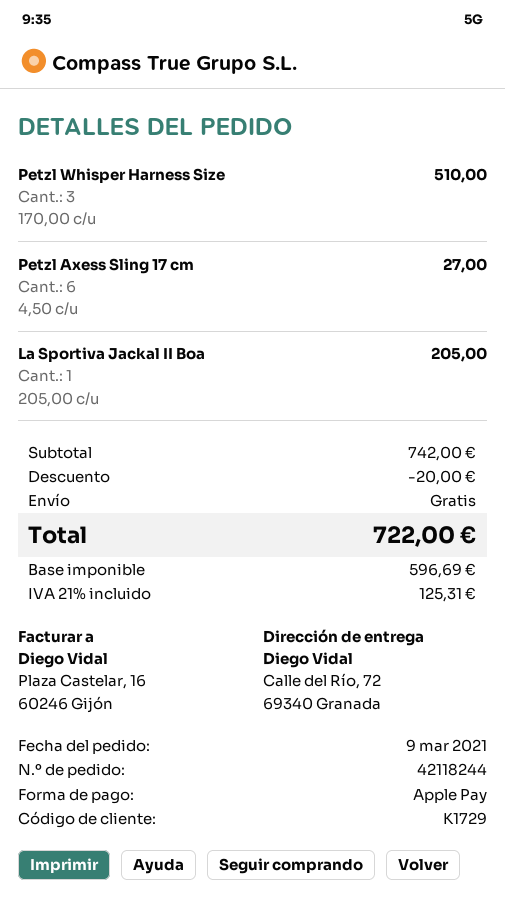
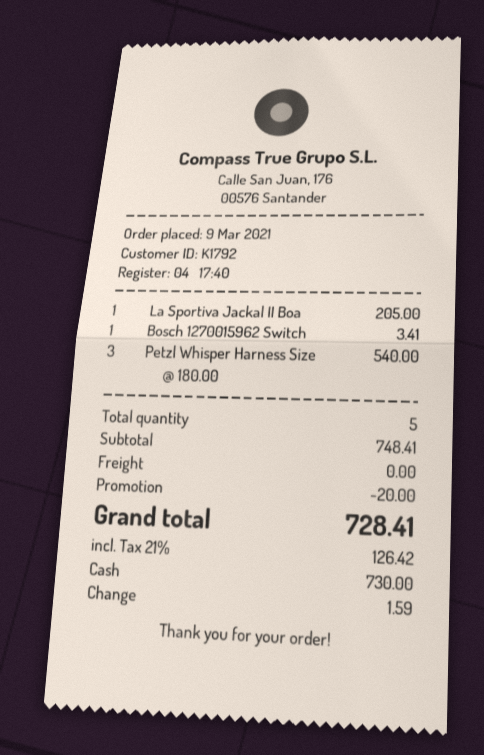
customer number: K1729 -> K1792
payment method: Apple Pay -> cash
Petzl Whisper Harness Size: 3 x 170.00 = 510.00 -> 3 x 180.00 = 540.00
Petzl Axess Sling 17 cm: 6 x 4.50 = 27.00 -> none
Bosch 1270015962 Switch: none -> 1 x 3.41 = 3.41
subtotal: 742.00 -> 748.41
tax: 21% = 125.31 -> 21% = 126.42
total: 722.00 -> 728.41

